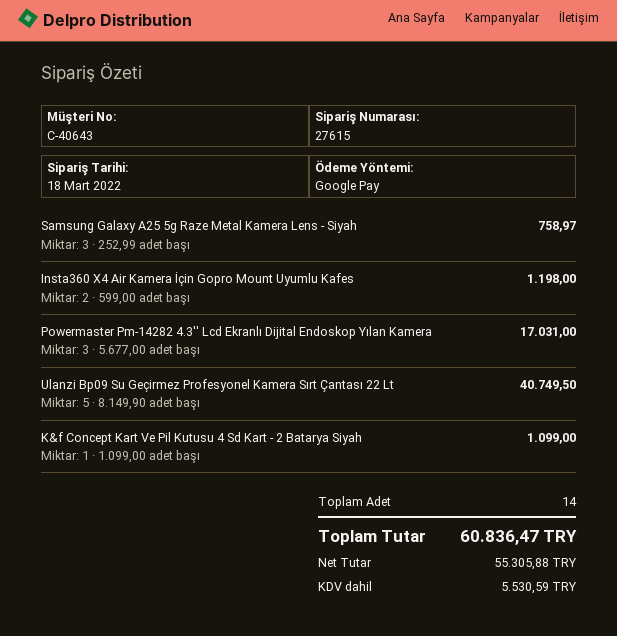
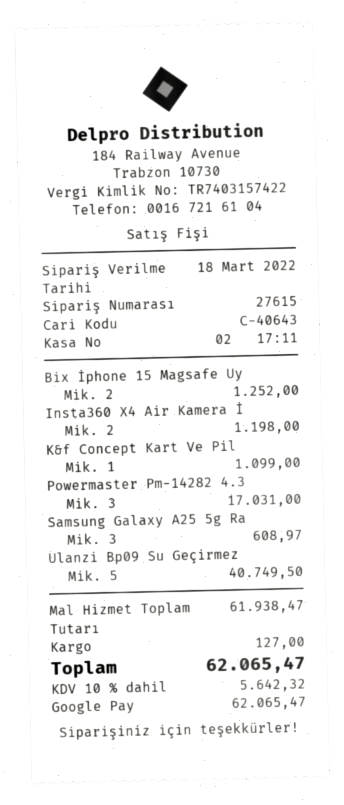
Samsung Galaxy A25 5g Raze Metal Kamera Lens - Siyah: 3 for 758.97 -> 3 for 608.97
Bix İphone 15 Magsafe Uy: none -> 2 for 1252.00
shipping: none -> 127.00
tax: 5530.59 -> 5642.32
total: 60836.47 -> 62065.47

